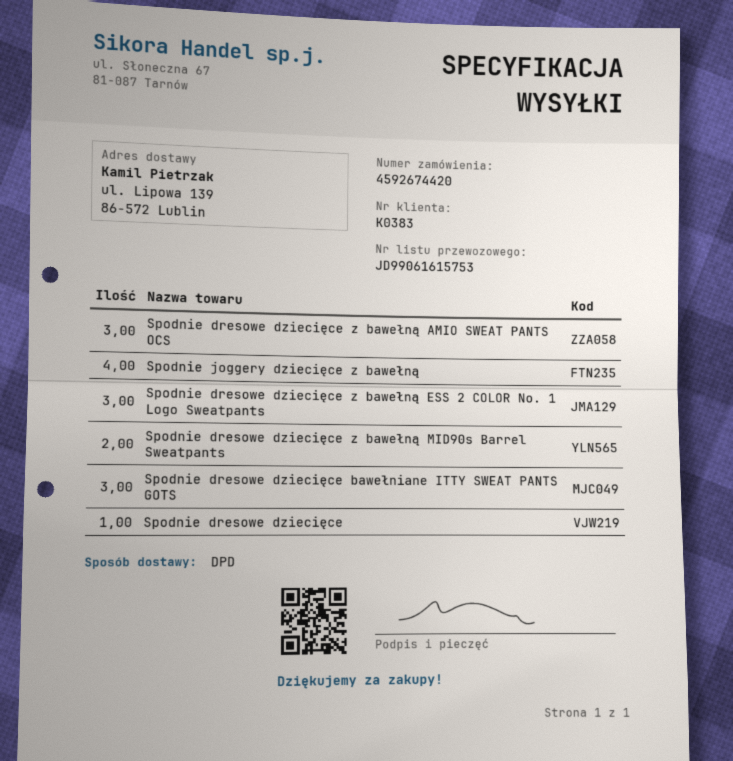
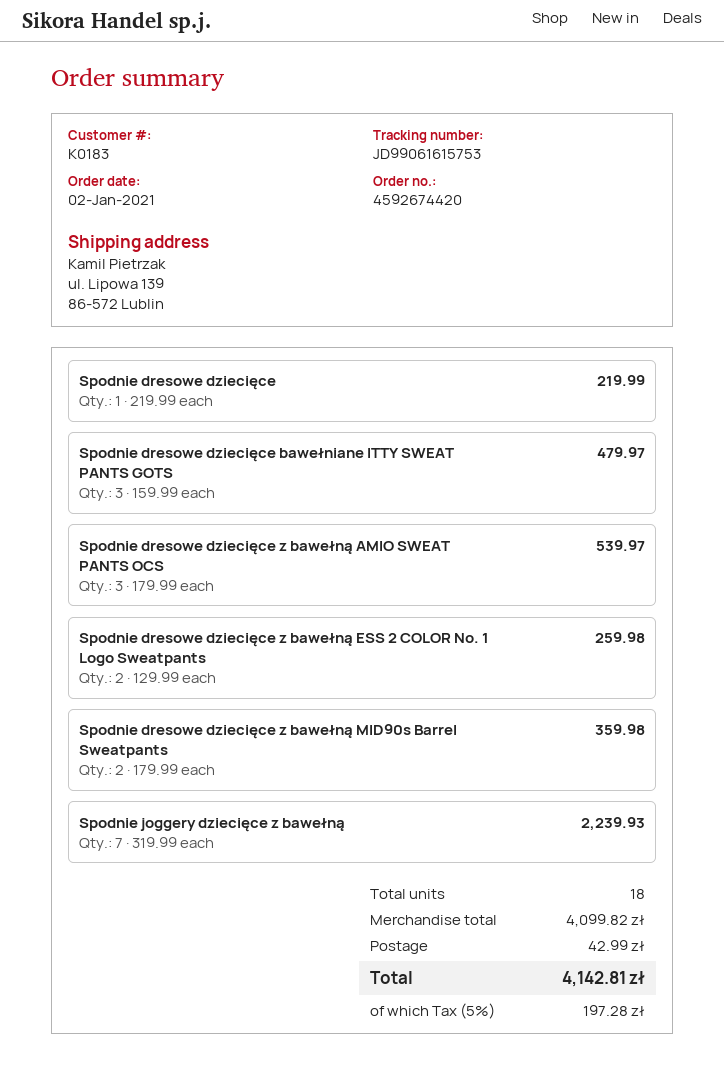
customer number: K0383 -> K0183
Spodnie joggery dziecięce z bawełną: 4 -> 7
Spodnie dresowe dziecięce z bawełną ESS 2 COLOR No. 1 Logo Sweatpants: 3 -> 2

